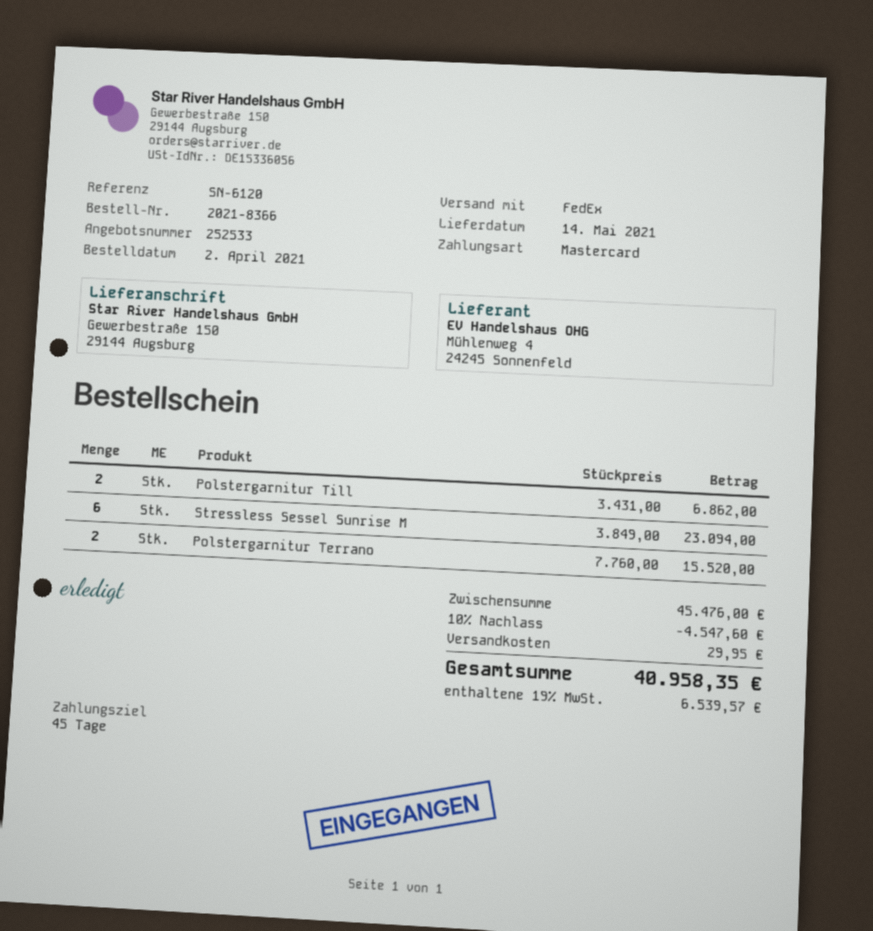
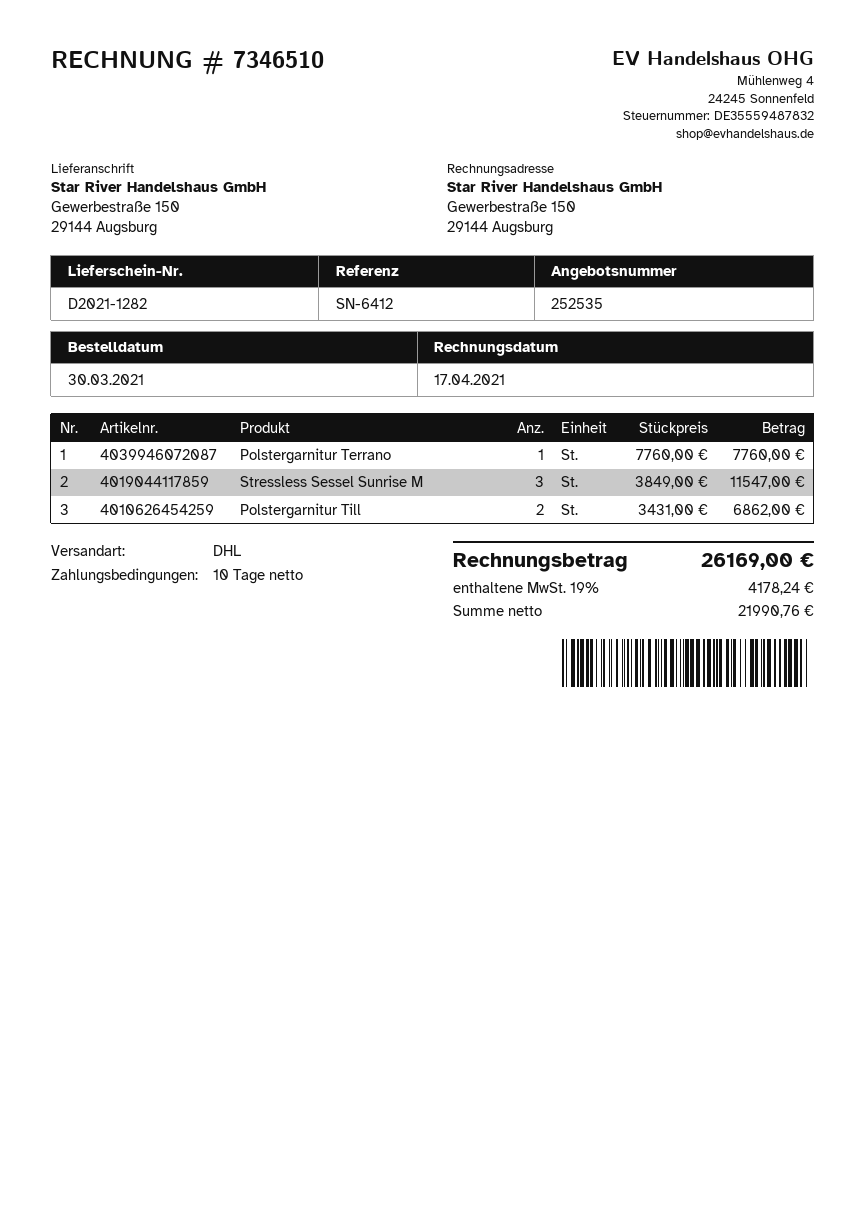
quote number: 252533 -> 252535
order date: 2021-04-02 -> 2021-03-30
payment terms: 45 days -> 10 days
reference: SN-6120 -> SN-6412
shipping method: FedEx -> DHL
Stressless Sessel Sunrise M: 6 x 3849.00 = 23094.00 -> 3 x 3849.00 = 11547.00
Polstergarnitur Terrano: 2 x 7760.00 = 15520.00 -> 1 x 7760.00 = 7760.00
discount: 10% = 4547.60 -> none
shipping: 29.95 -> none
tax: 19% = 6539.57 -> 19% = 4178.24
total: 40958.35 -> 26169.00

